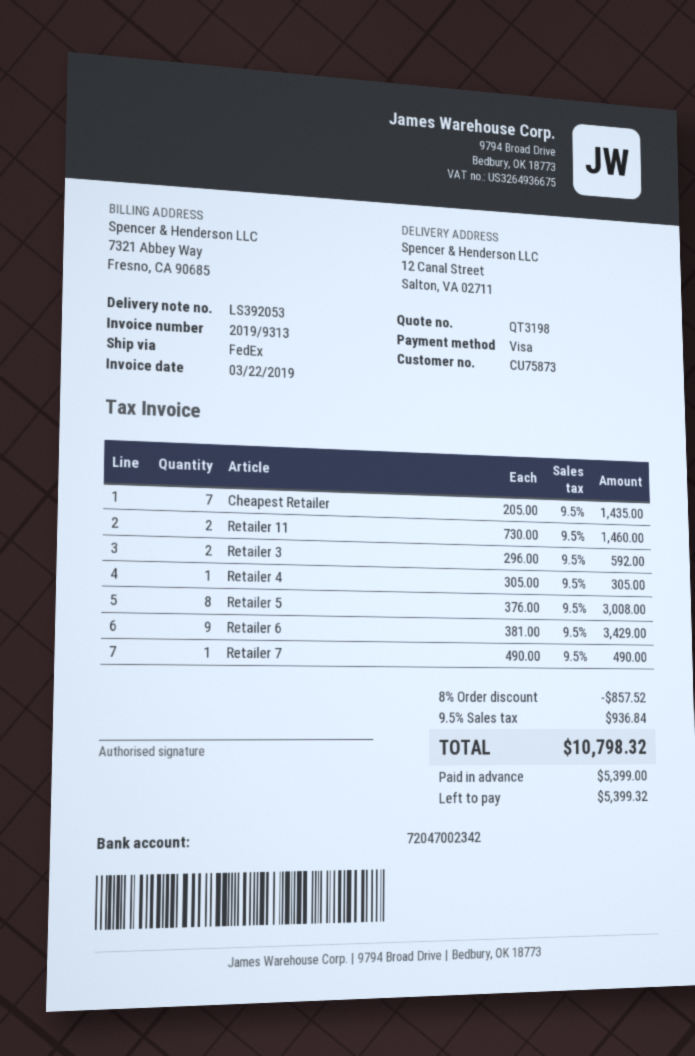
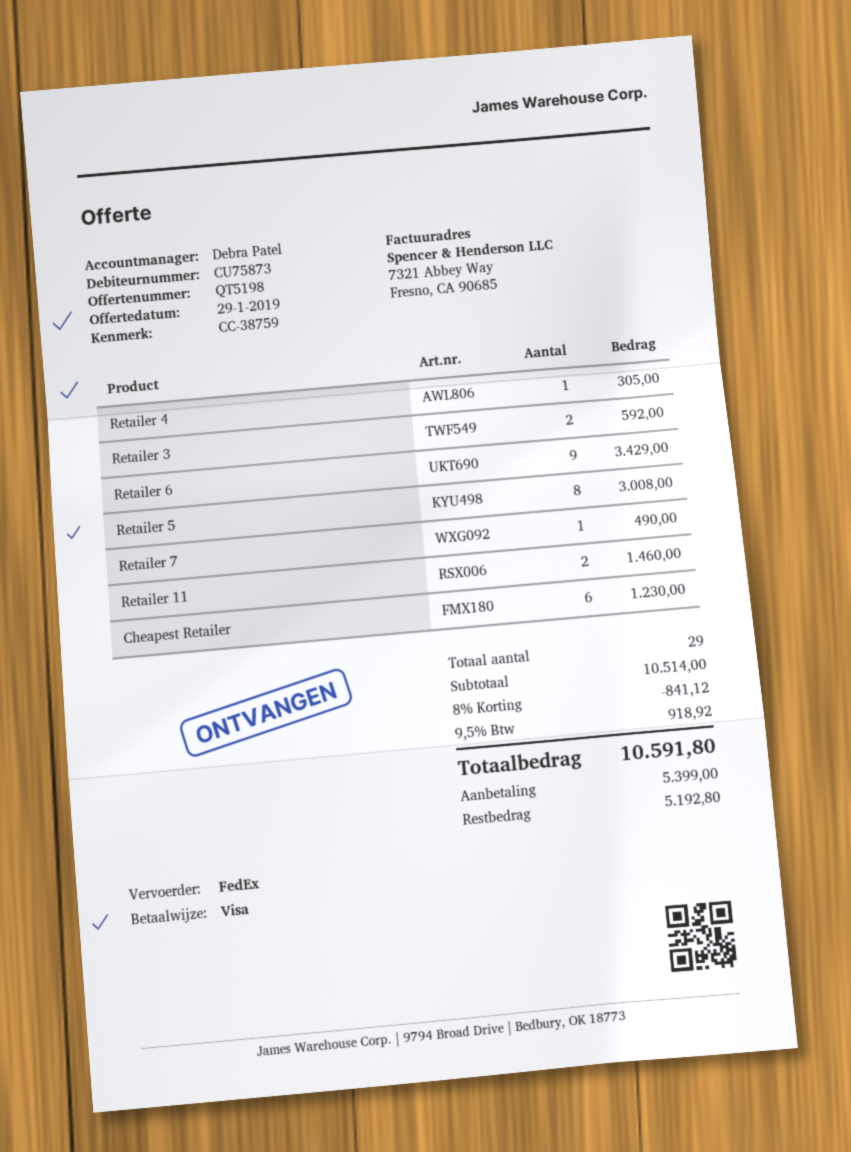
quote number: QT3198 -> QT5198
Cheapest Retailer: 7 for 1435.00 -> 6 for 1230.00
discount: 8% = 857.52 -> 8% = 841.12
tax: 9.5% = 936.84 -> 9.5% = 918.92
total: 10798.32 -> 10591.80
balance: 5399.32 -> 5192.80

